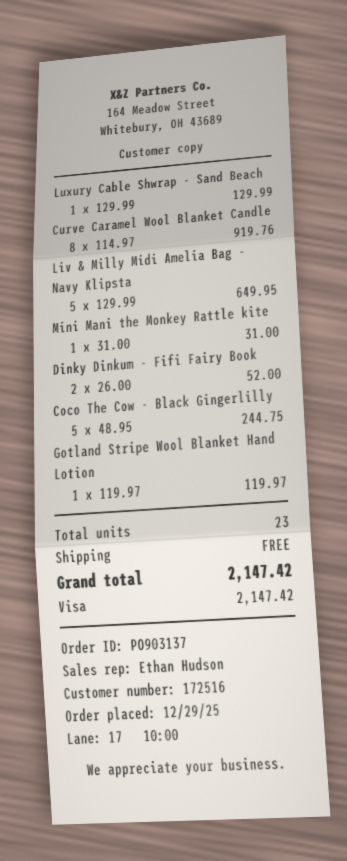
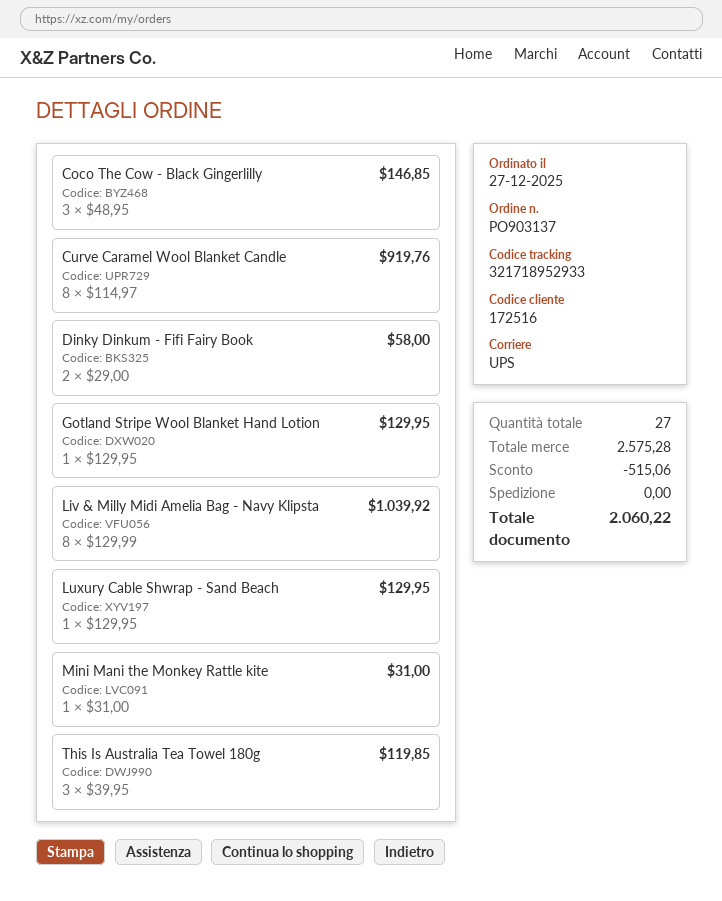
order date: 2025-12-29 -> 2025-12-27
Luxury Cable Shwrap - Sand Beach: 1 x 129.99 = 129.99 -> 1 x 129.95 = 129.95
Liv & Milly Midi Amelia Bag - Navy Klipsta: 5 x 129.99 = 649.95 -> 8 x 129.99 = 1039.92
Dinky Dinkum - Fifi Fairy Book: 2 x 26.00 = 52.00 -> 2 x 29.00 = 58.00
Coco The Cow - Black Gingerlilly: 5 x 48.95 = 244.75 -> 3 x 48.95 = 146.85
Gotland Stripe Wool Blanket Hand Lotion: 1 x 119.97 = 119.97 -> 1 x 129.95 = 129.95
This Is Australia Tea Towel 180g: none -> 3 x 39.95 = 119.85
total quantity: 23 -> 27
discount: none -> 515.06
total: 2147.42 -> 2060.22

